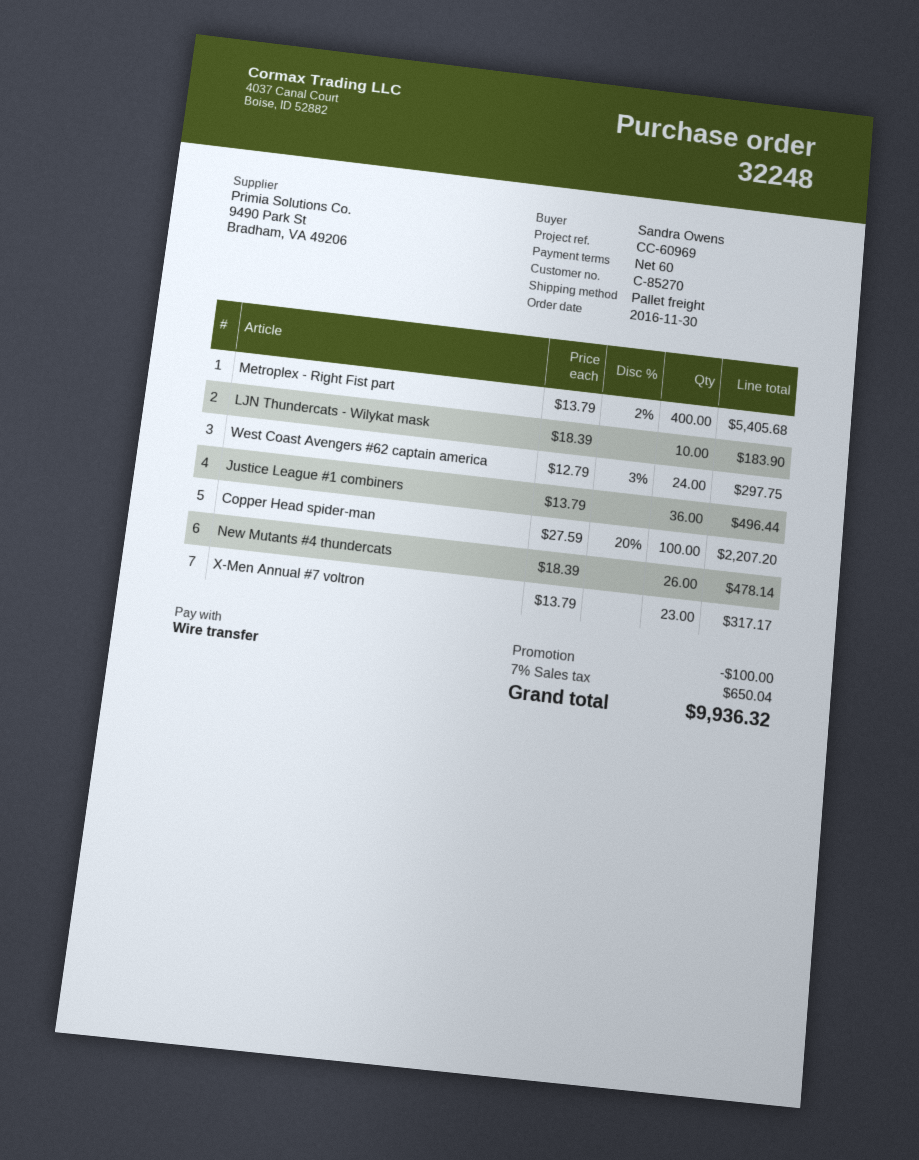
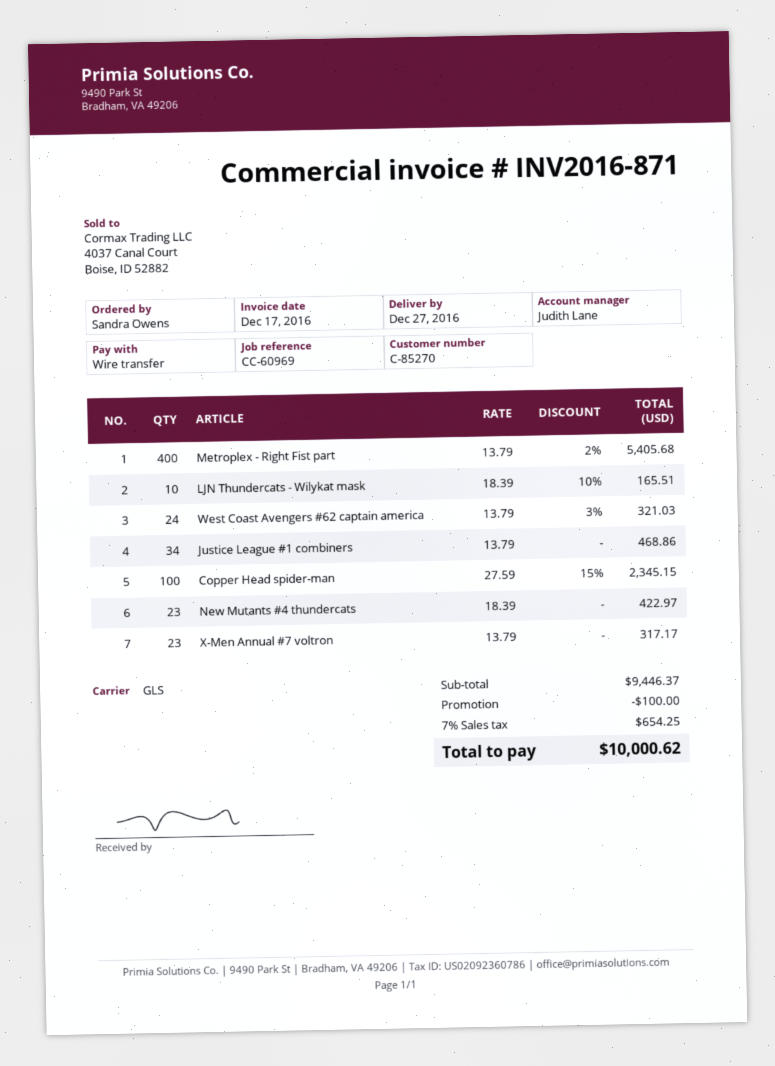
shipping method: pallet freight -> GLS
LJN Thundercats - Wilykat mask: 10 x 18.39 = 183.90 -> 10 x 18.39 - 10% = 165.51
West Coast Avengers #62 captain america: 24 x 12.79 - 3% = 297.75 -> 24 x 13.79 - 3% = 321.03
Justice League #1 combiners: 36 x 13.79 = 496.44 -> 34 x 13.79 = 468.86
Copper Head spider-man: 100 x 27.59 - 20% = 2207.20 -> 100 x 27.59 - 15% = 2345.15
New Mutants #4 thundercats: 26 x 18.39 = 478.14 -> 23 x 18.39 = 422.97
tax: 7% = 650.04 -> 7% = 654.25
total: 9936.32 -> 10000.62

